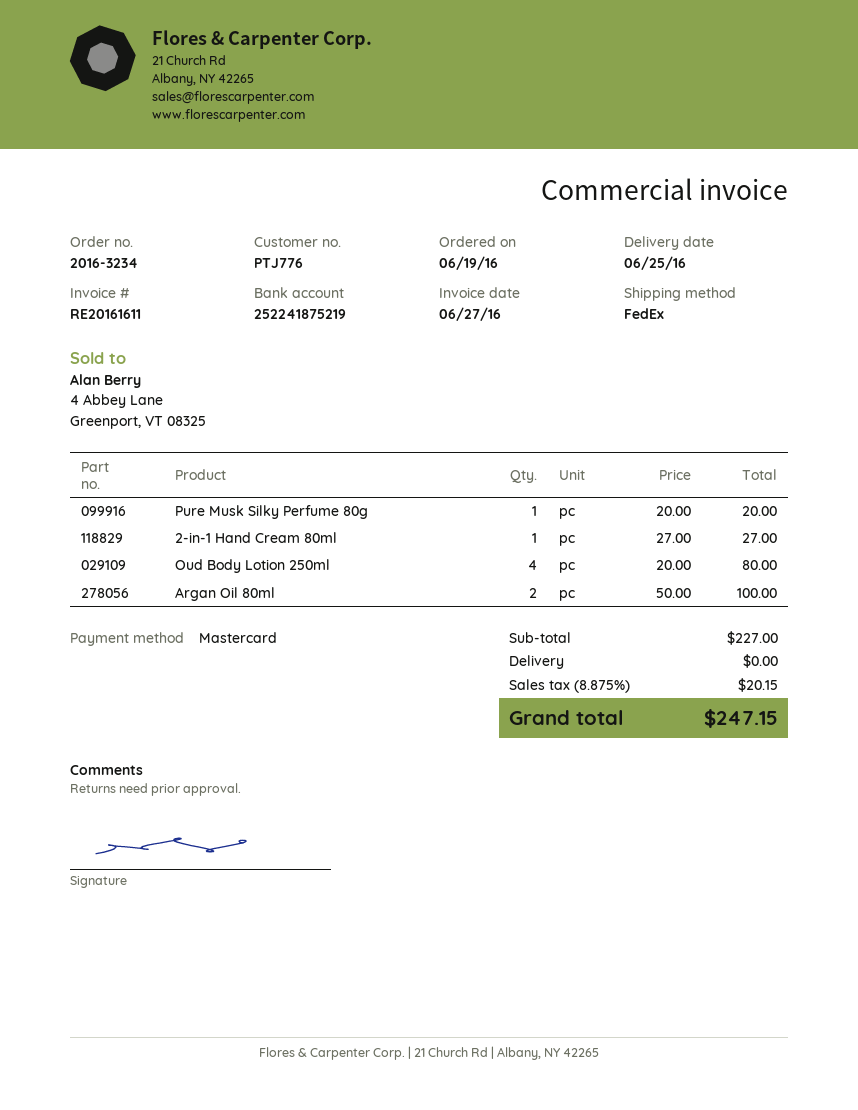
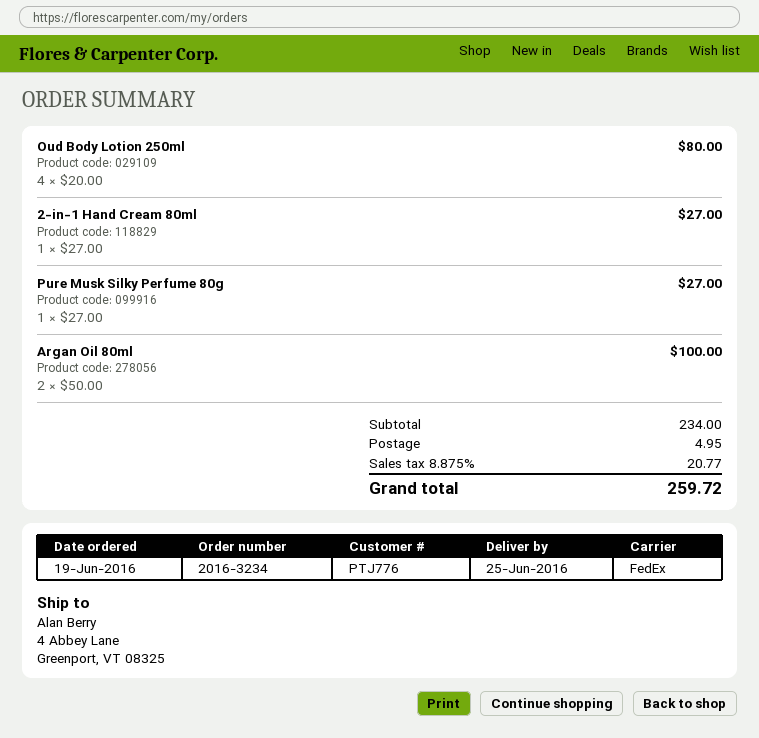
Pure Musk Silky Perfume 80g: 1 x 20.00 = 20.00 -> 1 x 27.00 = 27.00
subtotal: 227.00 -> 234.00
shipping: 0.00 -> 4.95
tax: 8.875% = 20.15 -> 8.875% = 20.77
total: 247.15 -> 259.72

